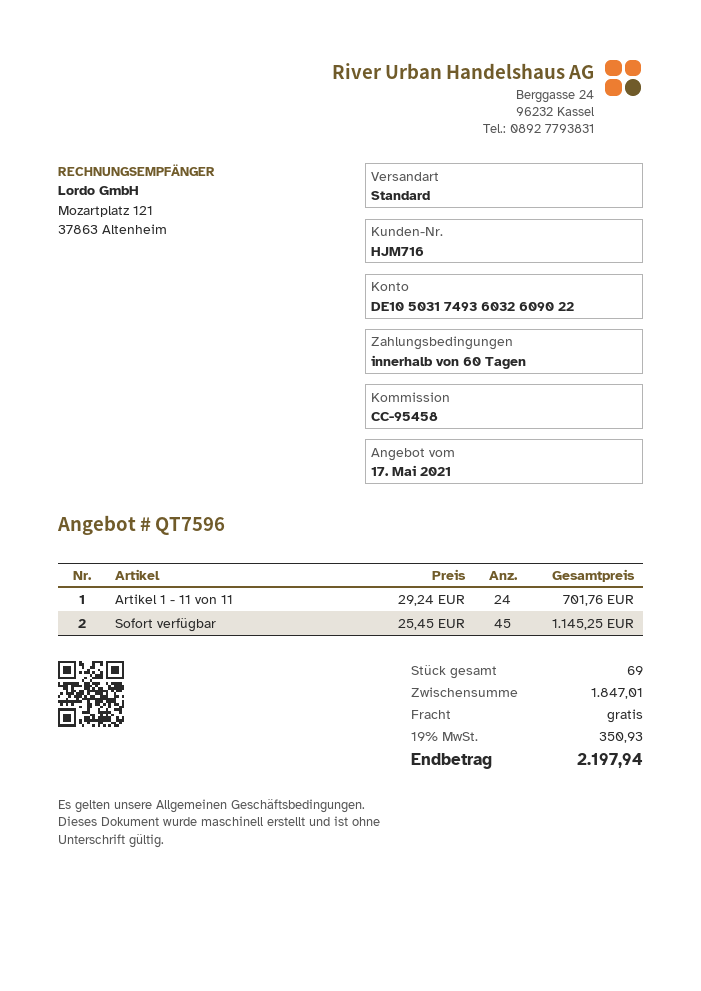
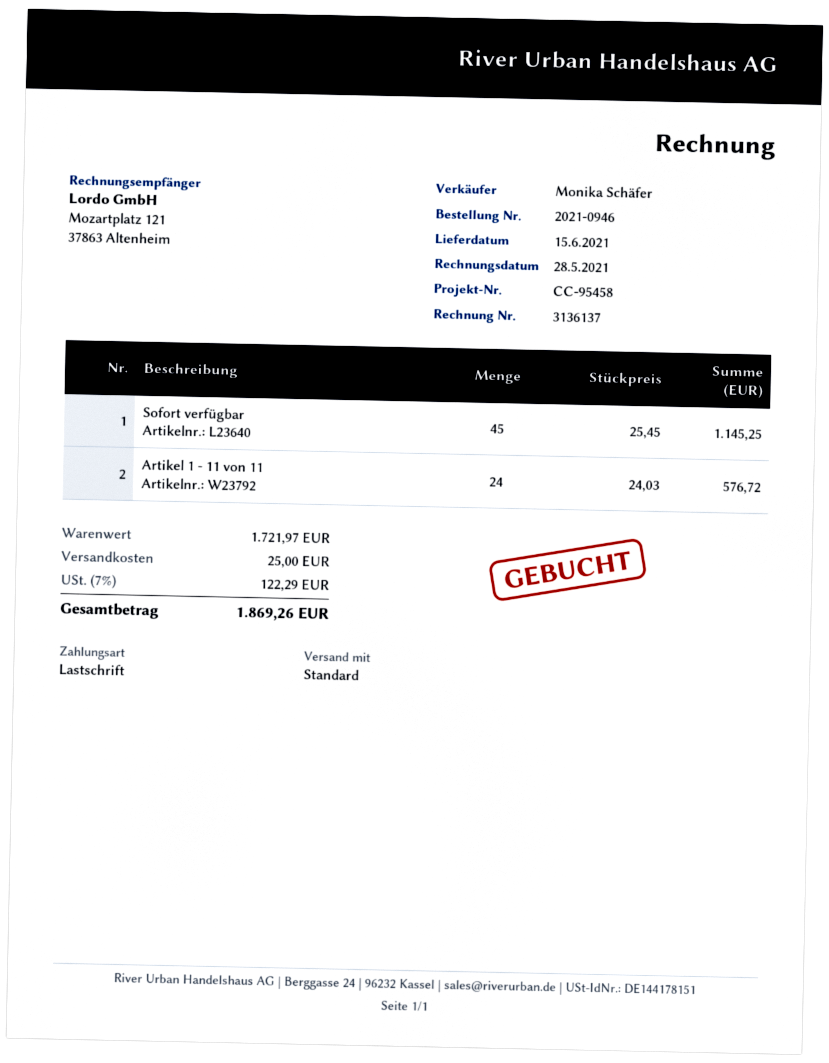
Artikel 1 - 11 von 11: 24 x 29.24 = 701.76 -> 24 x 24.03 = 576.72
subtotal: 1847.01 -> 1721.97
shipping: 0.00 -> 25.00
tax: 19% = 350.93 -> 7% = 122.29
total: 2197.94 -> 1869.26

